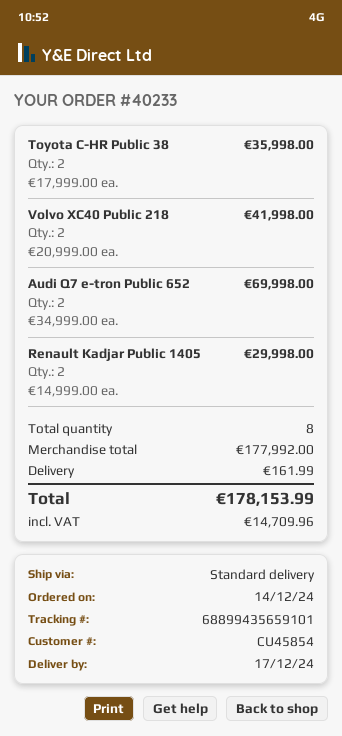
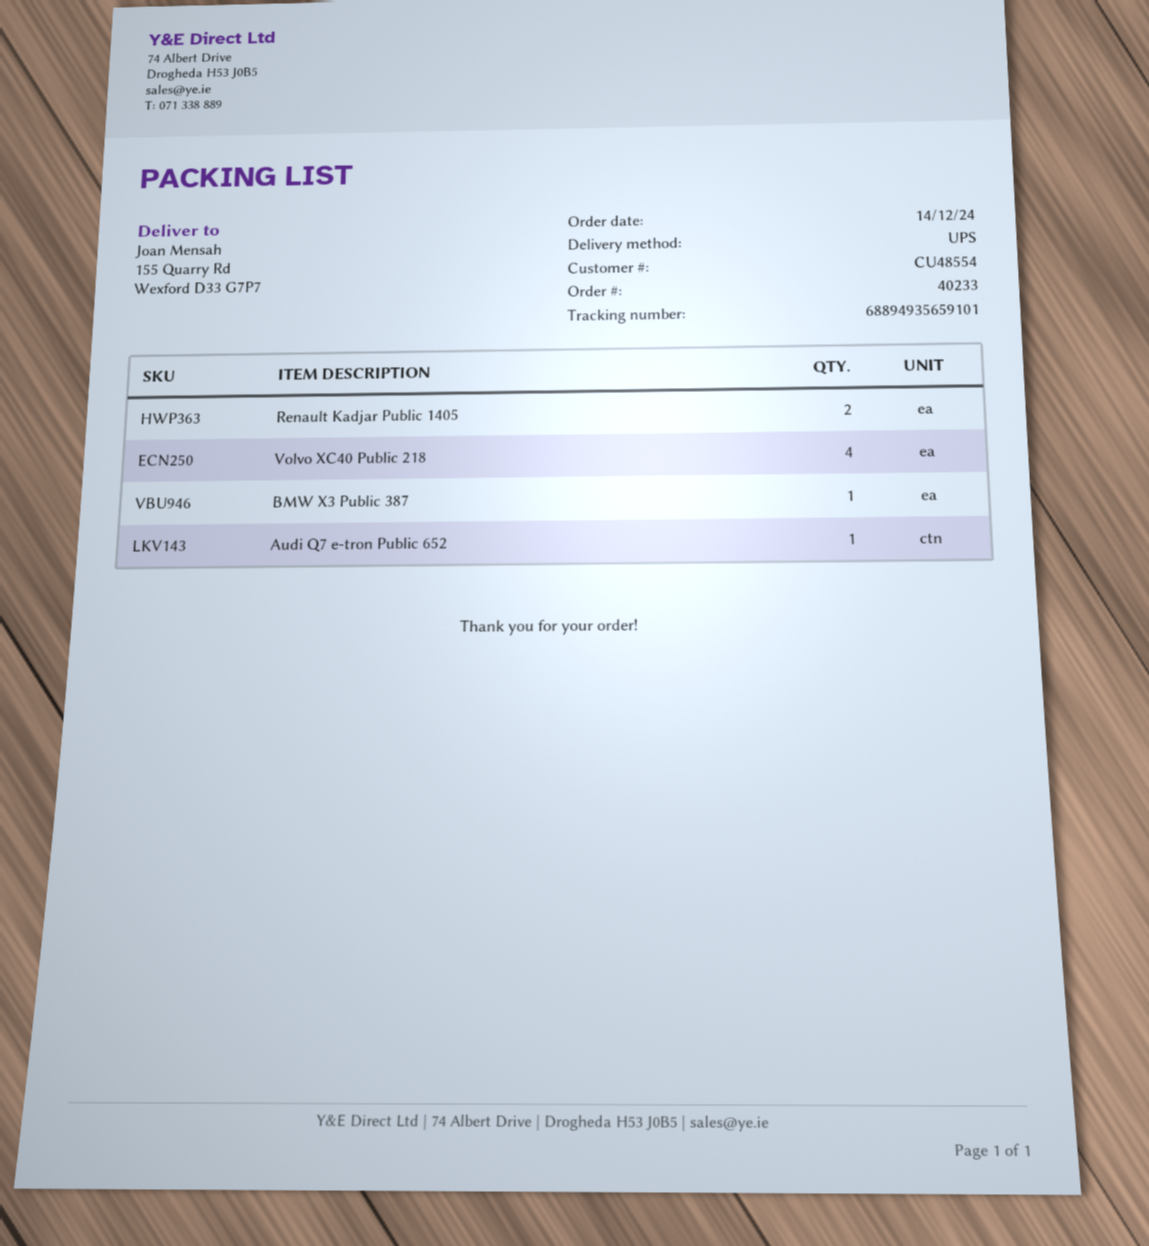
customer number: CU45854 -> CU48554
shipping method: standard -> UPS
tracking number: 68899435659101 -> 68894935659101
Toyota C-HR Public 38: 2 -> none
Volvo XC40 Public 218: 2 -> 4
Audi Q7 e-tron Public 652: 2 -> 1
BMW X3 Public 387: none -> 1

